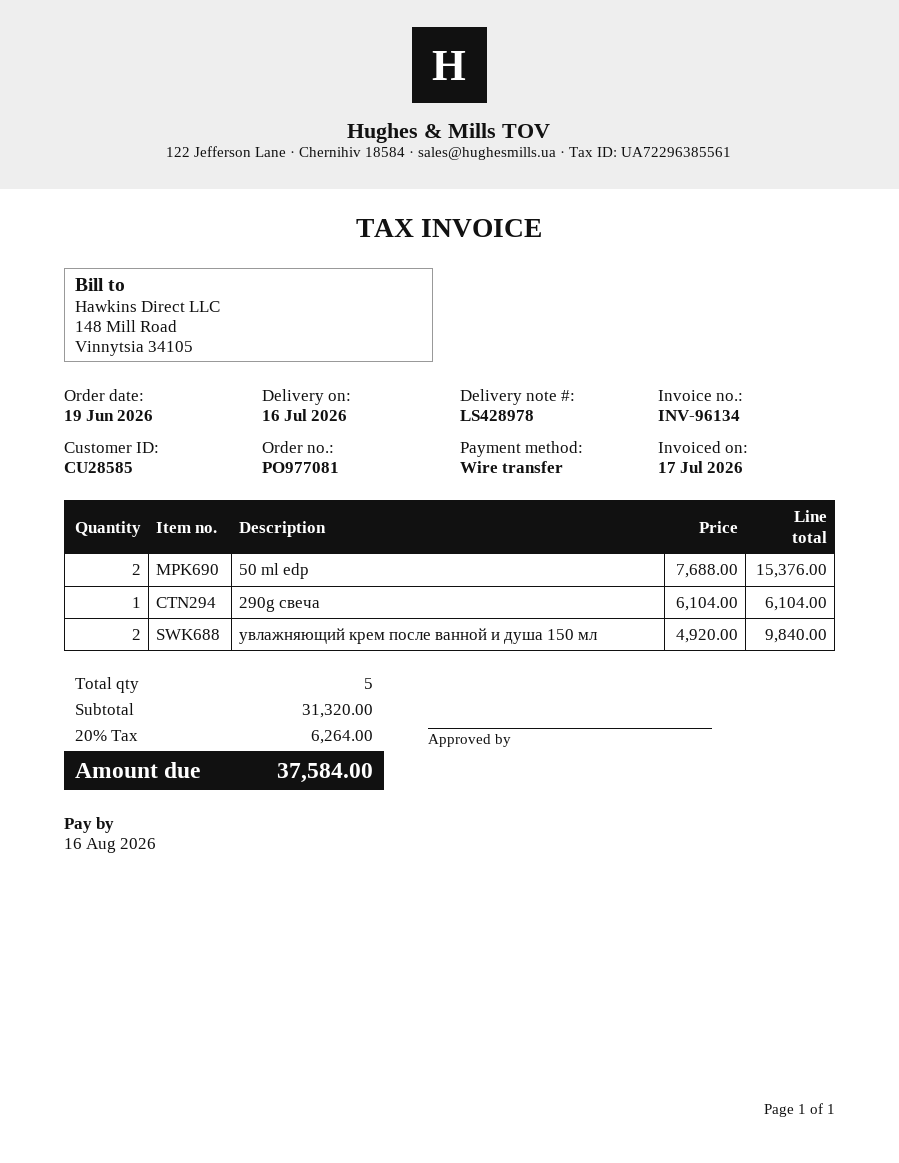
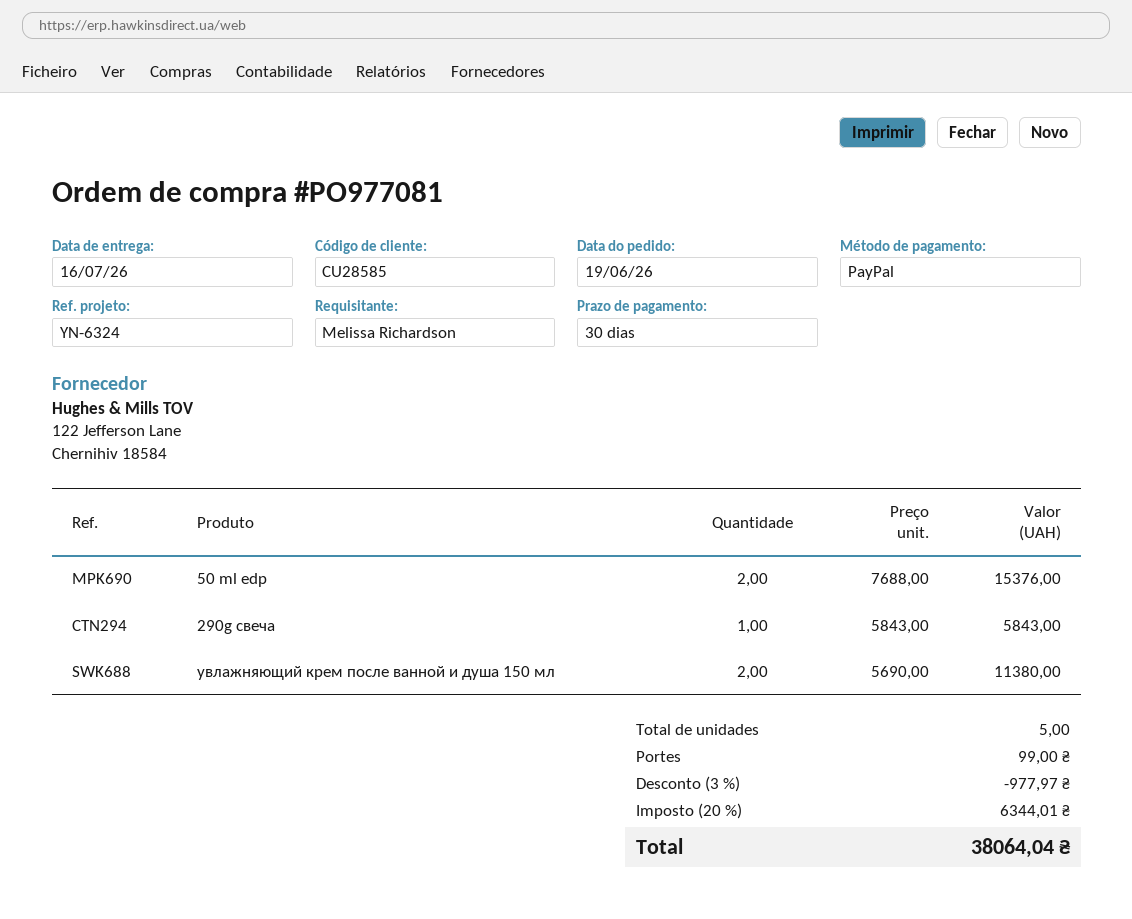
payment method: bank transfer -> PayPal
290g свеча: 1 x 6104.00 = 6104.00 -> 1 x 5843.00 = 5843.00
увлажняющий крем после ванной и душа 150 мл: 2 x 4920.00 = 9840.00 -> 2 x 5690.00 = 11380.00
discount: none -> 3% = 977.97
shipping: none -> 99.00
tax: 20% = 6264.00 -> 20% = 6344.01
total: 37584.00 -> 38064.04

